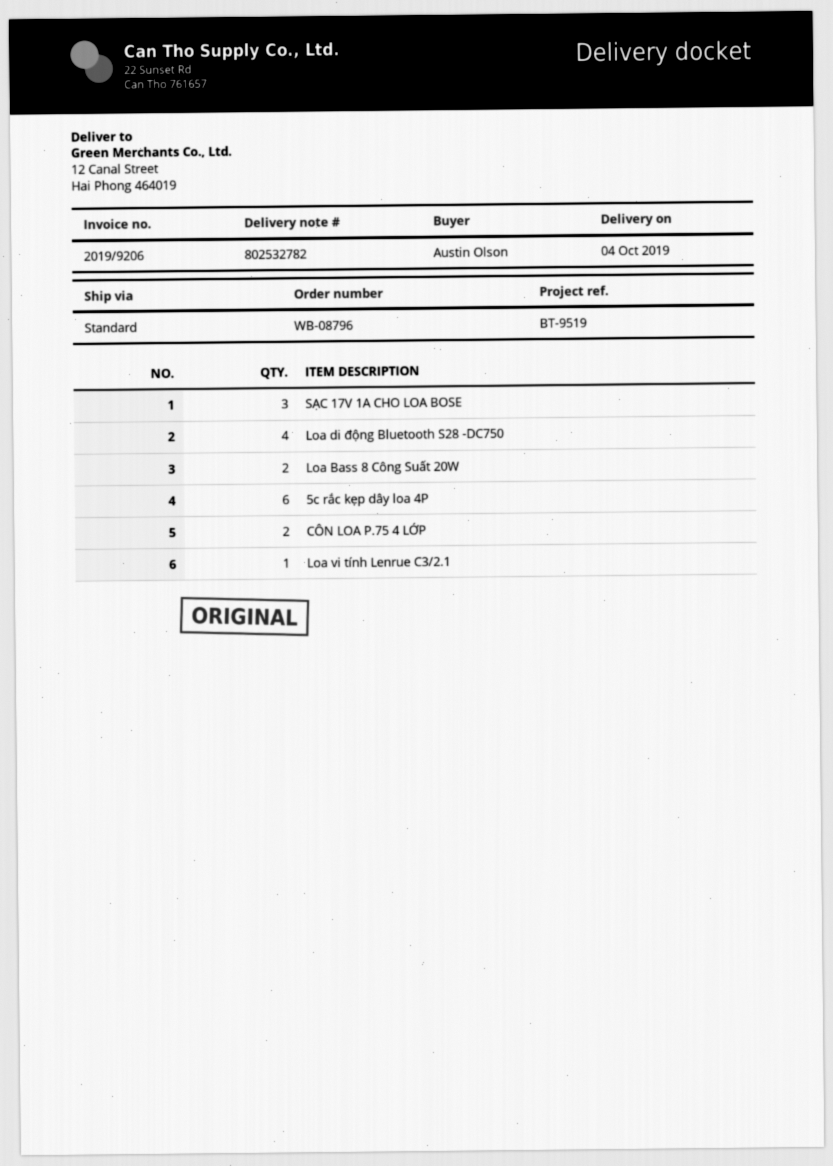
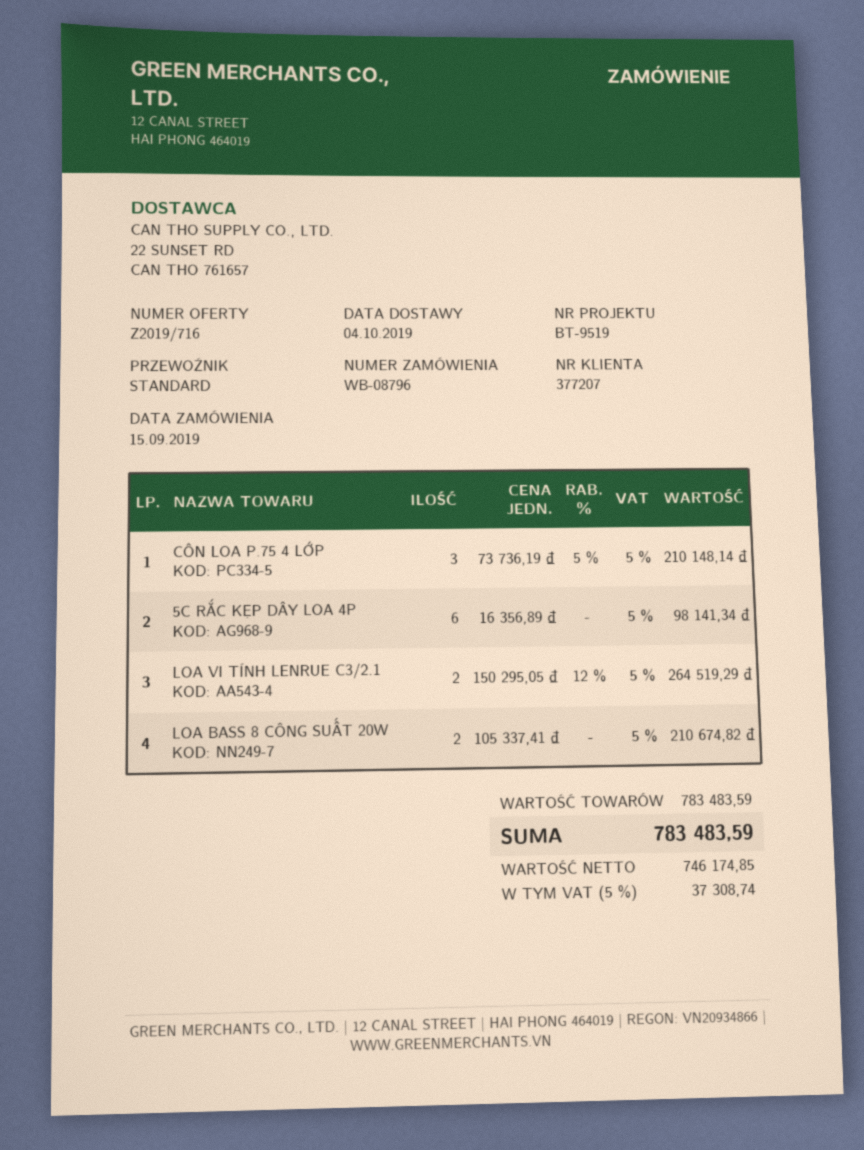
SẠC 17V 1A CHO LOA BOSE: 3 -> none
Loa di động Bluetooth S28 -DC750: 4 -> none
CÔN LOA P.75 4 LỚP: 2 -> 3
Loa vi tính Lenrue C3/2.1: 1 -> 2

